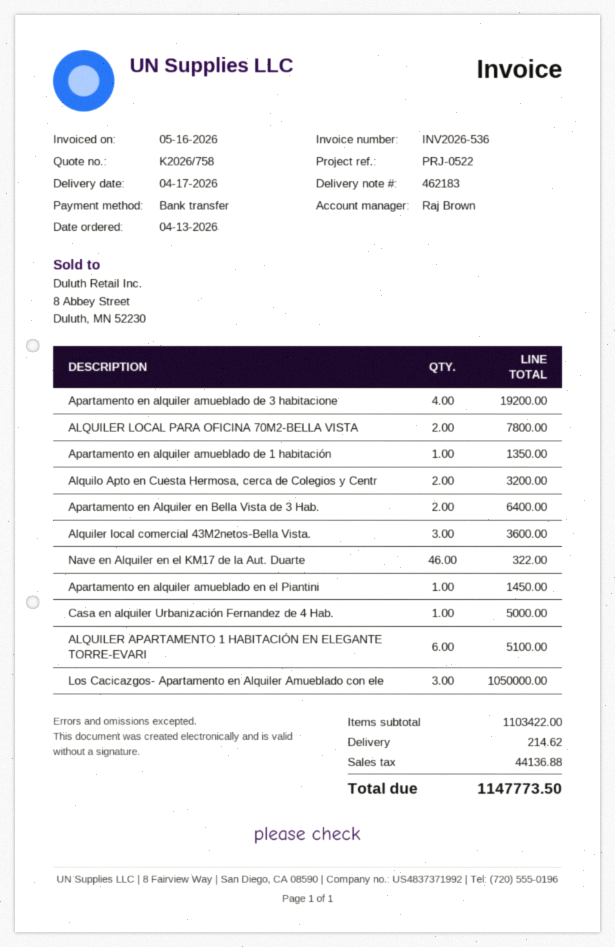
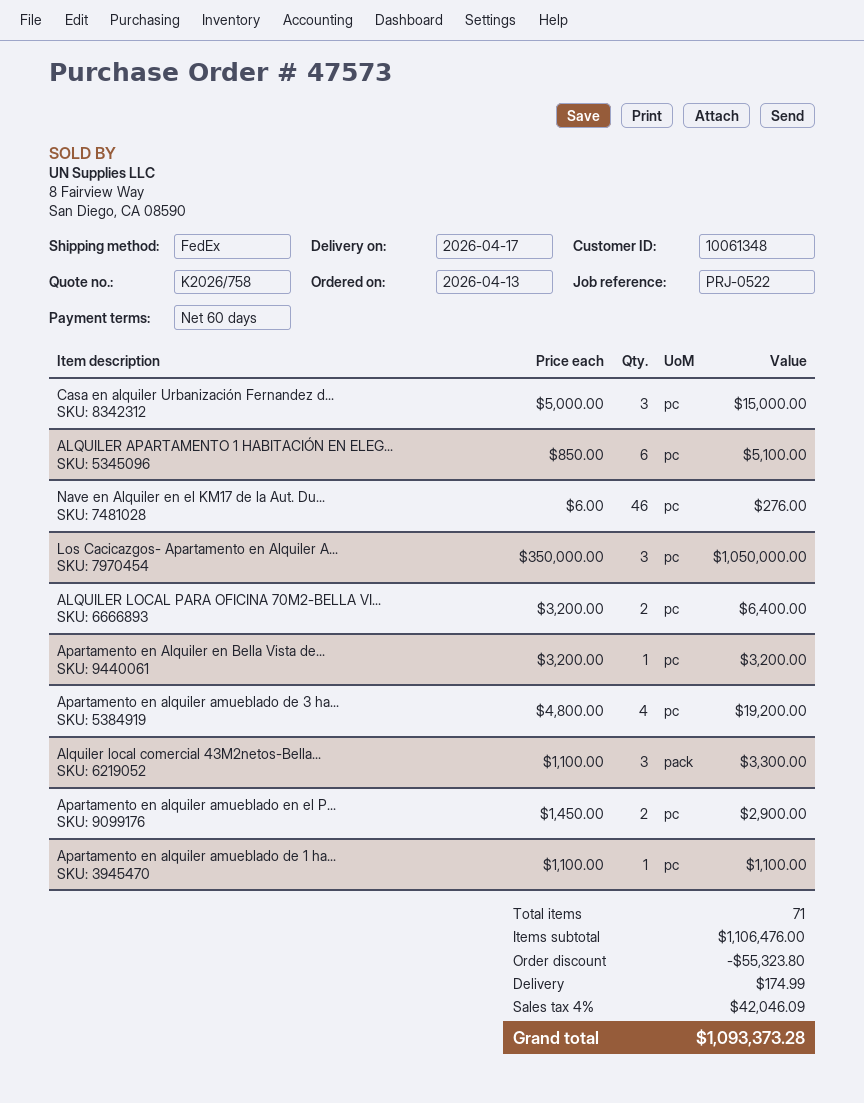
ALQUILER LOCAL PARA OFICINA 70M2-BELLA VISTA: 2 for 7800.00 -> 2 for 6400.00
Apartamento en alquiler amueblado de 1 habitación: 1 for 1350.00 -> 1 for 1100.00
Alquilo Apto en Cuesta Hermosa, cerca de Colegios y Centr: 2 for 3200.00 -> none
Apartamento en Alquiler en Bella Vista de 3 Hab.: 2 for 6400.00 -> 1 for 3200.00
Alquiler local comercial 43M2netos-Bella Vista.: 3 for 3600.00 -> 3 for 3300.00
Nave en Alquiler en el KM17 de la Aut. Duarte: 46 for 322.00 -> 46 for 276.00
Apartamento en alquiler amueblado en el Piantini: 1 for 1450.00 -> 2 for 2900.00
Casa en alquiler Urbanización Fernandez de 4 Hab.: 1 for 5000.00 -> 3 for 15000.00
subtotal: 1103422.00 -> 1106476.00
discount: none -> 55323.80
shipping: 214.62 -> 174.99
tax: 44136.88 -> 42046.09
total: 1147773.50 -> 1093373.28

